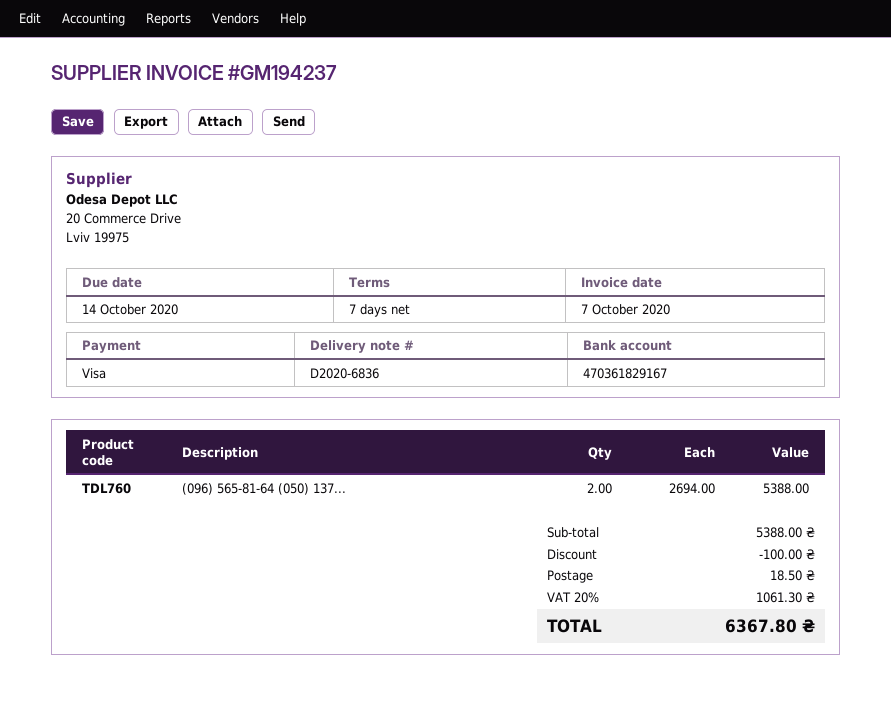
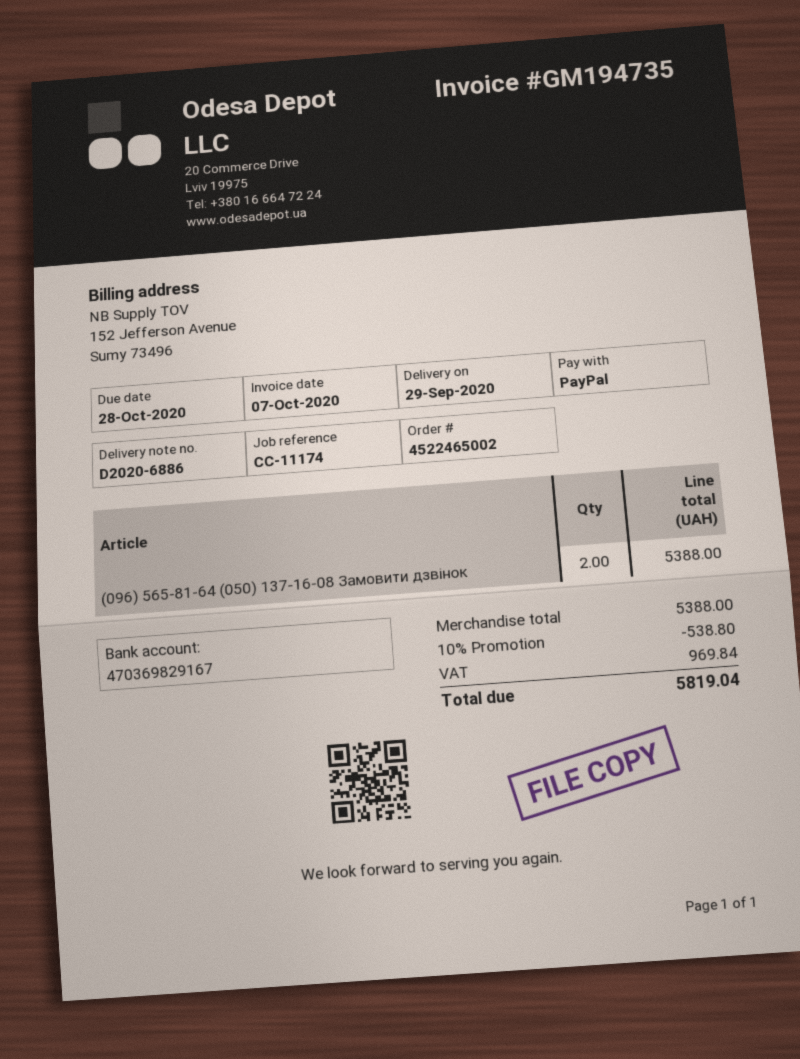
delivery note number: D2020-6836 -> D2020-6886
invoice number: GM194237 -> GM194735
due date: 2020-10-14 -> 2020-10-28
payment method: Visa -> PayPal
bank account: 470361829167 -> 470369829167
discount: 100.00 -> 538.80
shipping: 18.50 -> none
tax: 1061.30 -> 969.84
total: 6367.80 -> 5819.04

